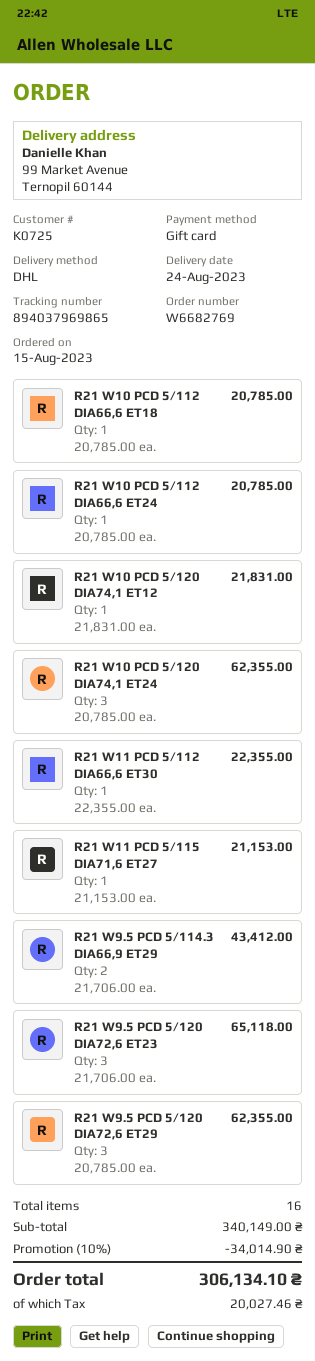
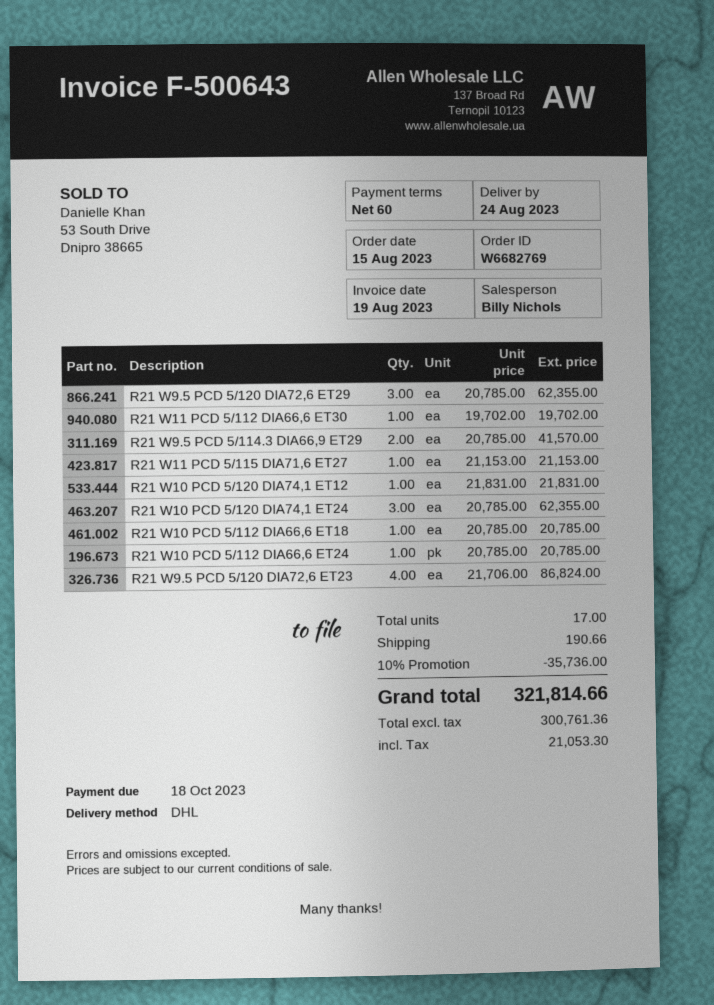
R21 W11 PCD 5/112 DIA66,6 ET30: 1 x 22355.00 = 22355.00 -> 1 x 19702.00 = 19702.00
R21 W9.5 PCD 5/114.3 DIA66,9 ET29: 2 x 21706.00 = 43412.00 -> 2 x 20785.00 = 41570.00
R21 W9.5 PCD 5/120 DIA72,6 ET23: 3 x 21706.00 = 65118.00 -> 4 x 21706.00 = 86824.00
total quantity: 16 -> 17
discount: 10% = 34014.90 -> 10% = 35736.00
shipping: none -> 190.66
tax: 20027.46 -> 21053.30
total: 306134.10 -> 321814.66

